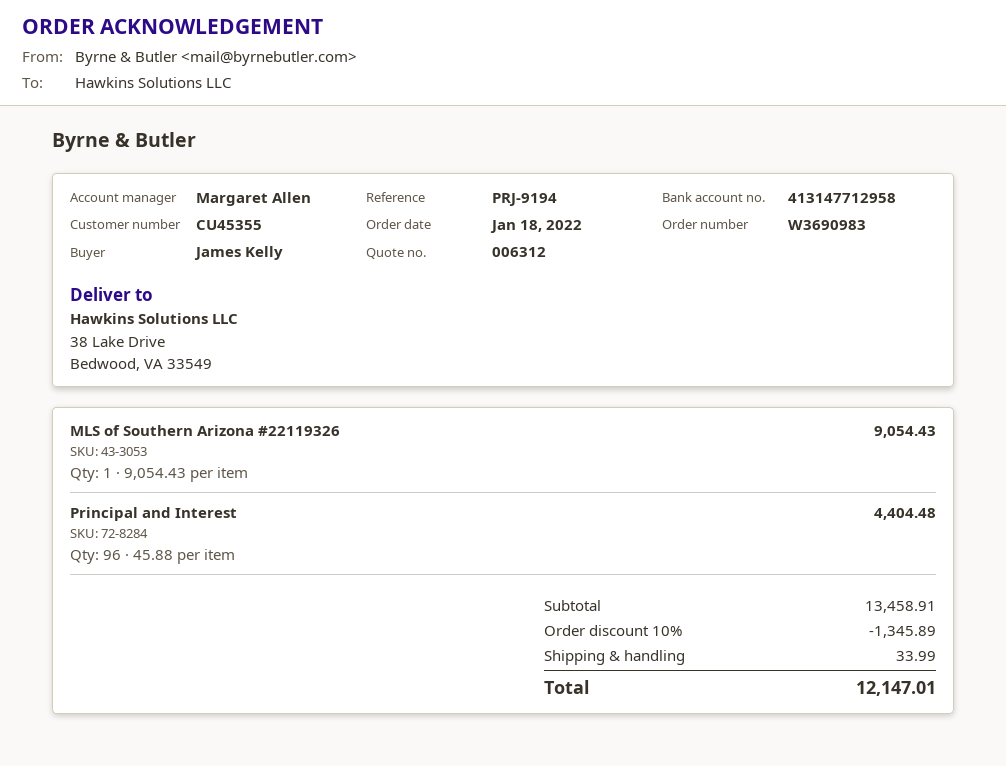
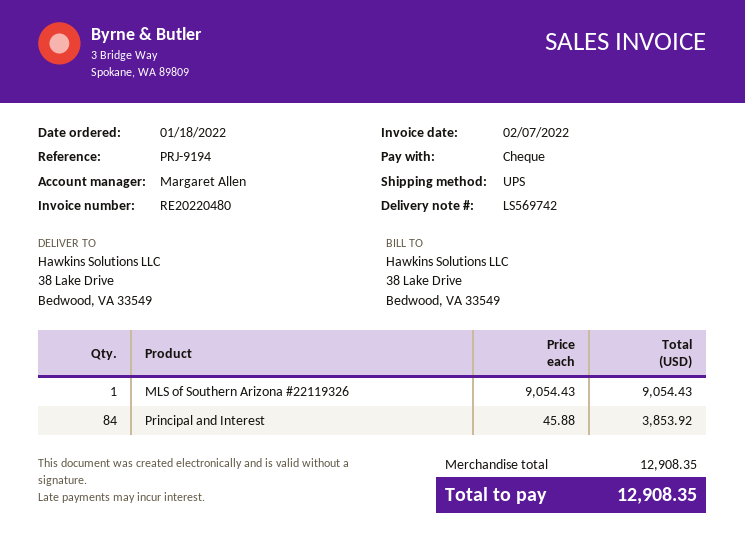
Principal and Interest: 96 x 45.88 = 4404.48 -> 84 x 45.88 = 3853.92
subtotal: 13458.91 -> 12908.35
discount: 10% = 1345.89 -> none
shipping: 33.99 -> none
total: 12147.01 -> 12908.35

